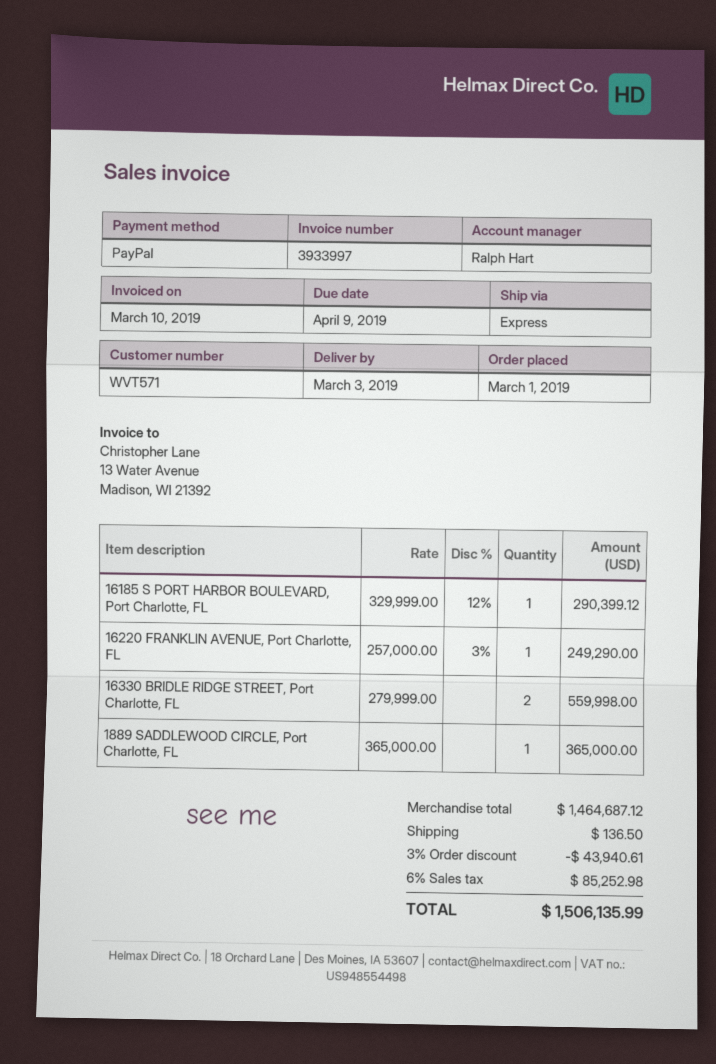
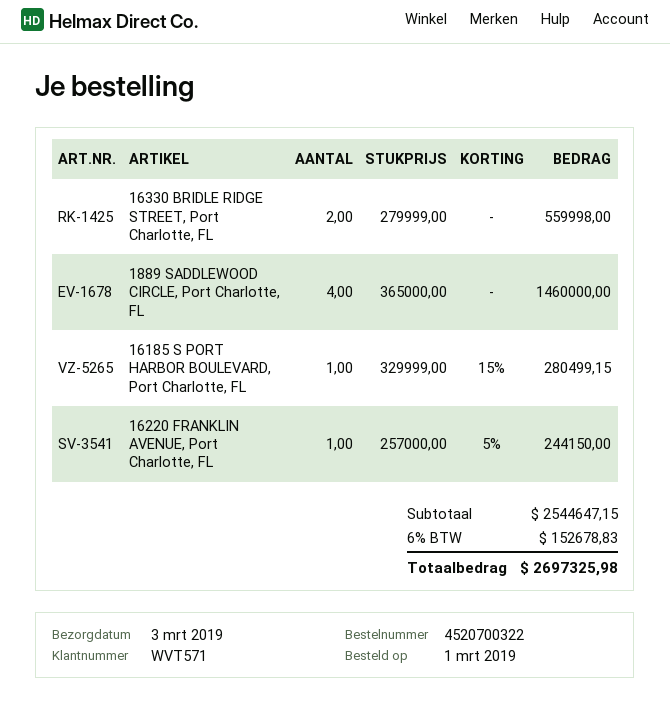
16185 S PORT HARBOR BOULEVARD, Port Charlotte, FL: 1 x 329999.00 - 12% = 290399.12 -> 1 x 329999.00 - 15% = 280499.15
16220 FRANKLIN AVENUE, Port Charlotte, FL: 1 x 257000.00 - 3% = 249290.00 -> 1 x 257000.00 - 5% = 244150.00
1889 SADDLEWOOD CIRCLE, Port Charlotte, FL: 1 x 365000.00 = 365000.00 -> 4 x 365000.00 = 1460000.00
subtotal: 1464687.12 -> 2544647.15
discount: 3% = 43940.61 -> none
shipping: 136.50 -> none
tax: 6% = 85252.98 -> 6% = 152678.83
total: 1506135.99 -> 2697325.98

